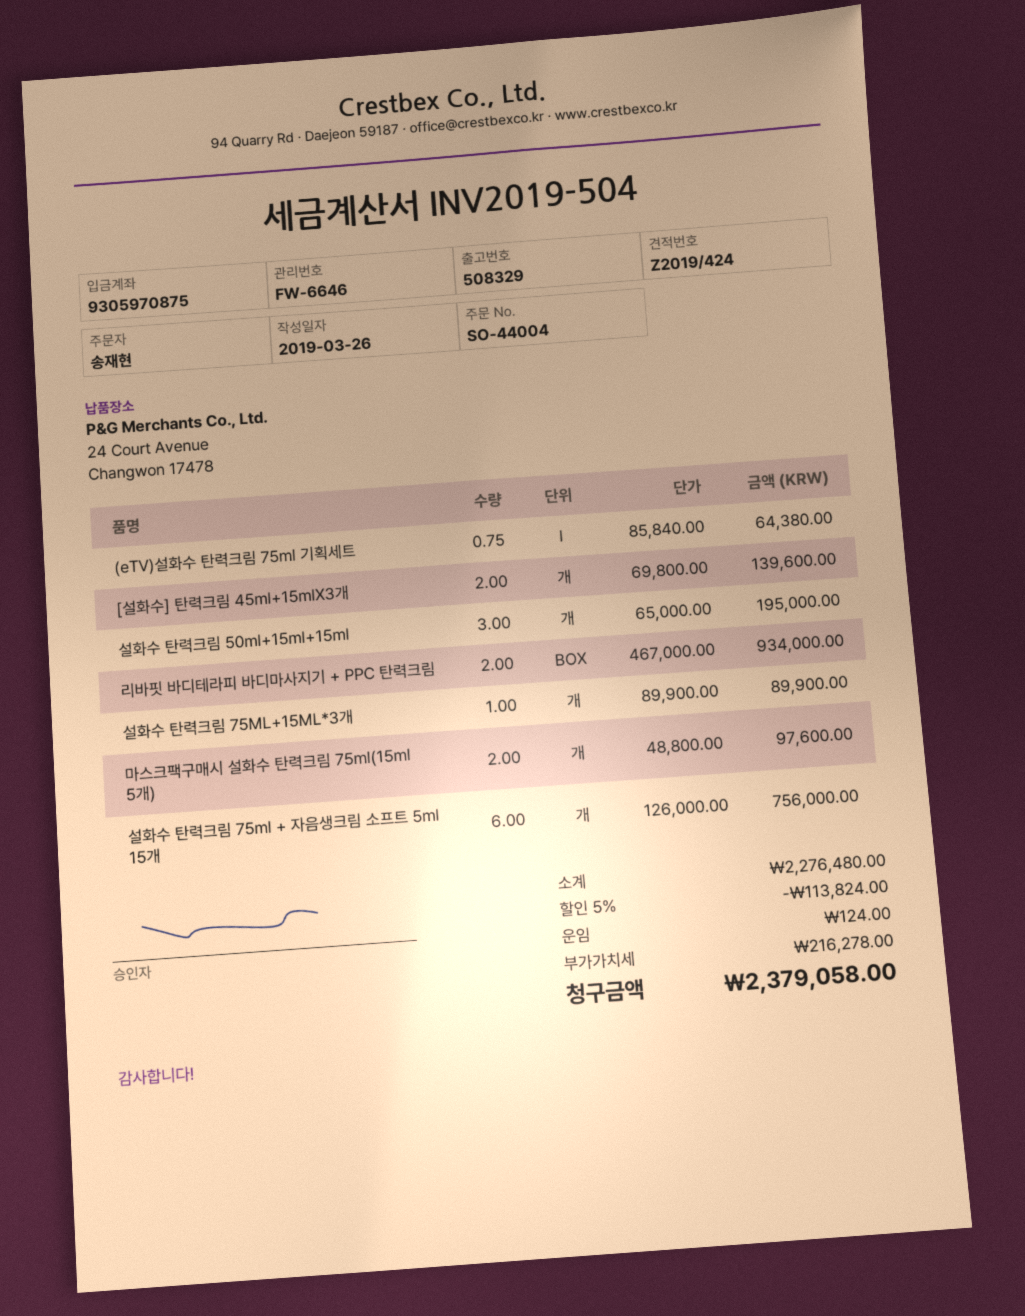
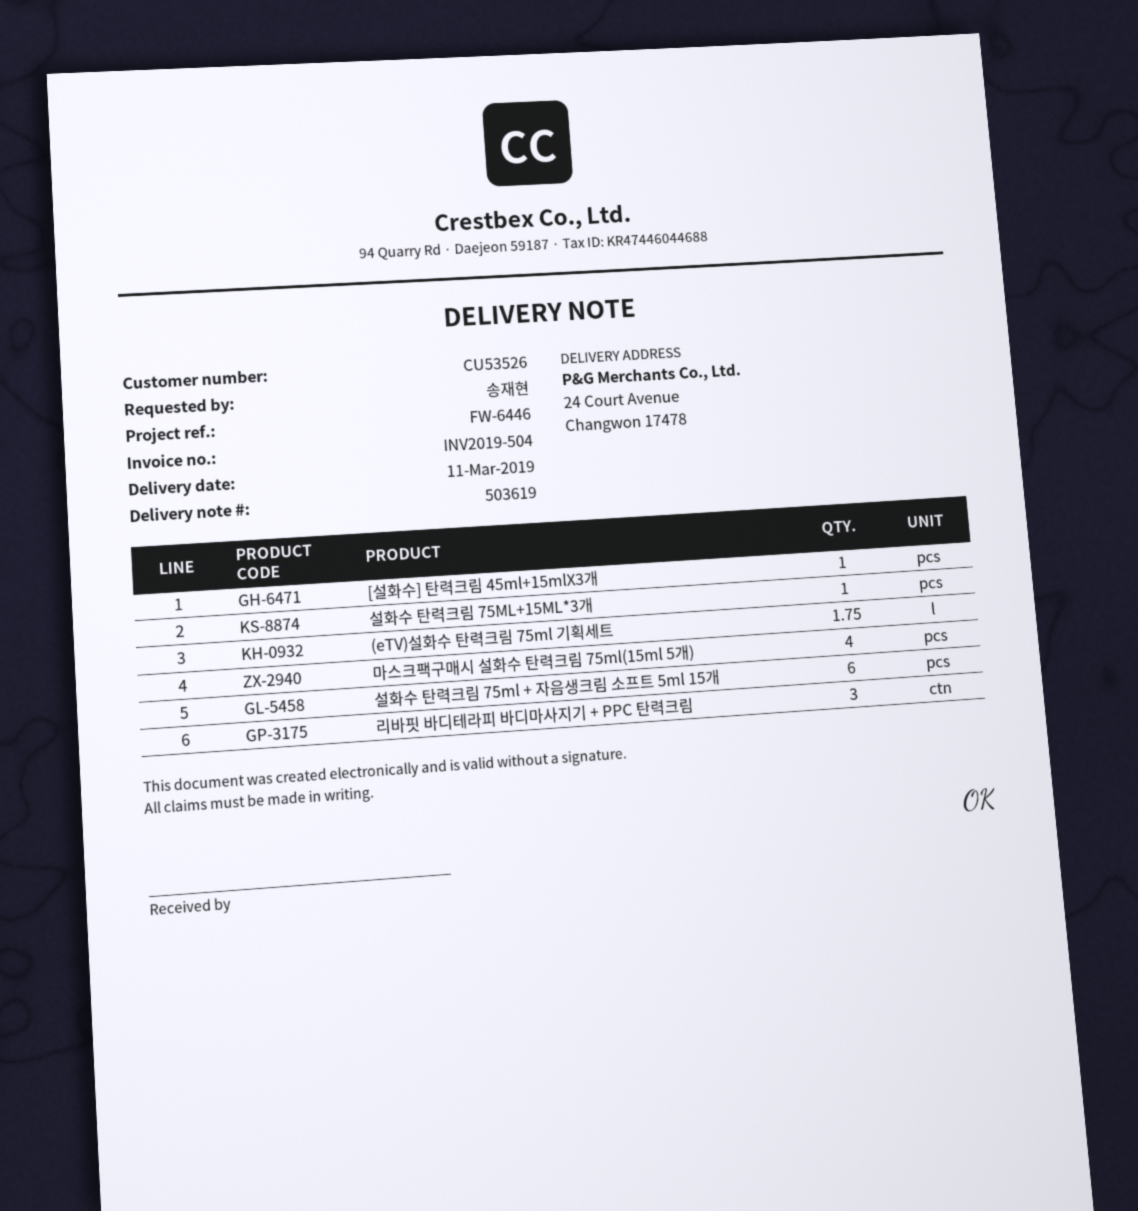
delivery note number: 508329 -> 503619
reference: FW-6646 -> FW-6446
(eTV)설화수 탄력크림 75ml 기획세트: 0.75 -> 1.75
[설화수] 탄력크림 45ml+15mlX3개: 2 -> 1
설화수 탄력크림 50ml+15ml+15ml: 3 -> none
리바핏 바디테라피 바디마사지기 + PPC 탄력크림: 2 -> 3
마스크팩구매시 설화수 탄력크림 75ml(15ml 5개): 2 -> 4

